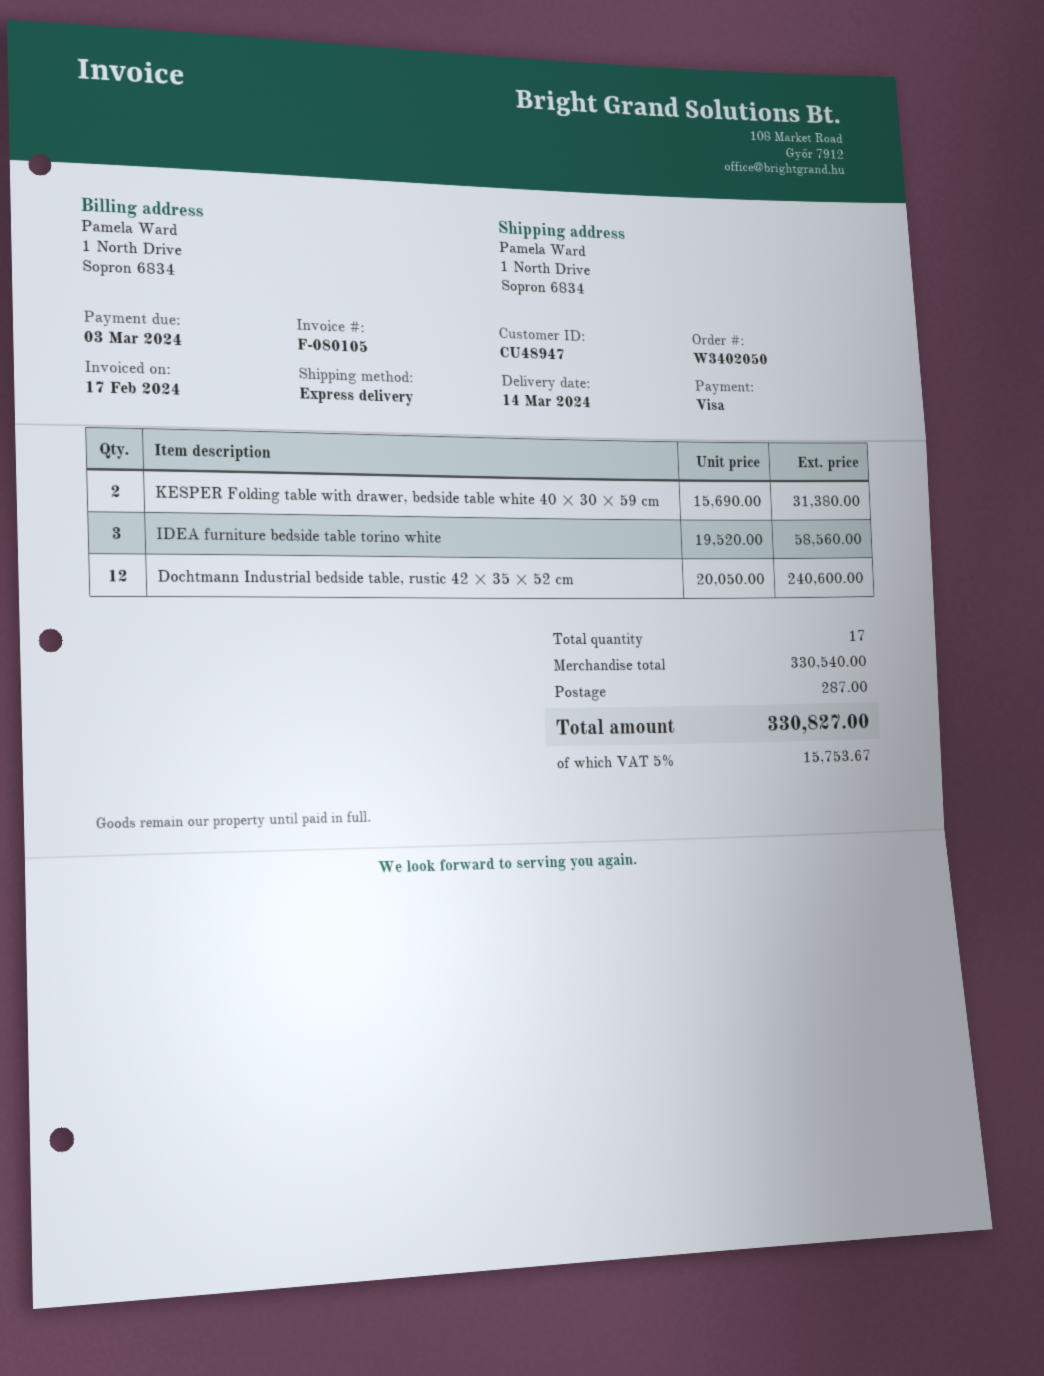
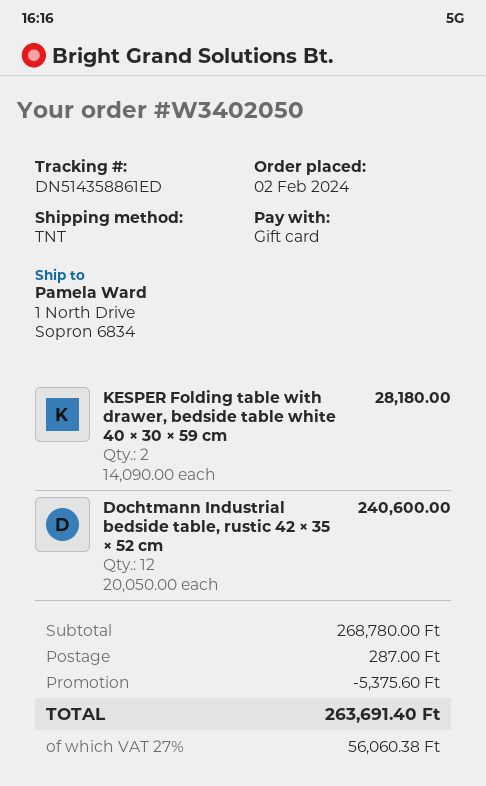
payment method: Visa -> gift card
shipping method: express -> TNT
KESPER Folding table with drawer, bedside table white 40 × 30 × 59 cm: 2 x 15690.00 = 31380.00 -> 2 x 14090.00 = 28180.00
IDEA furniture bedside table torino white: 3 x 19520.00 = 58560.00 -> none
subtotal: 330540.00 -> 268780.00
discount: none -> 5375.60
tax: 5% = 15753.67 -> 27% = 56060.38
total: 330827.00 -> 263691.40

